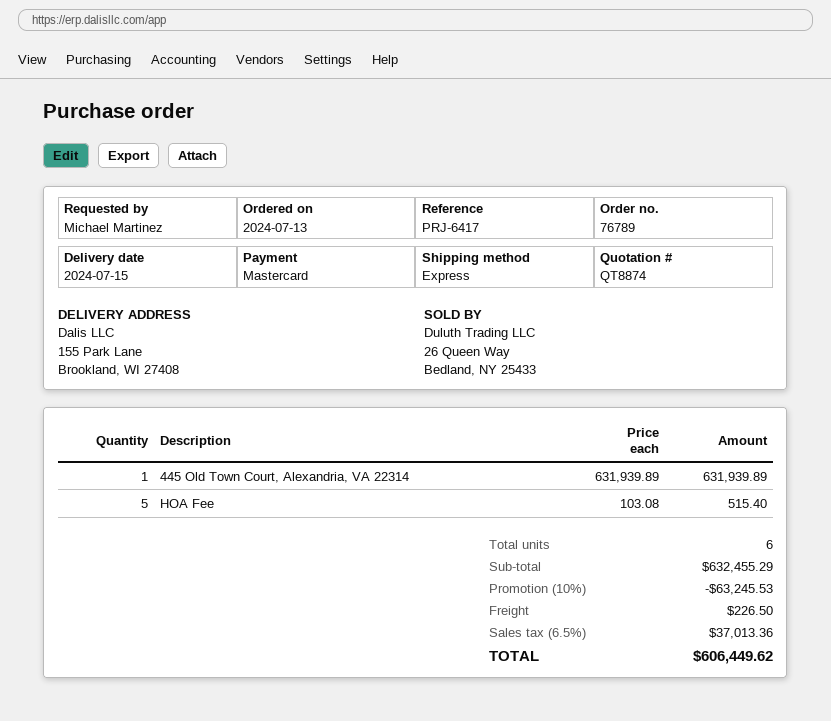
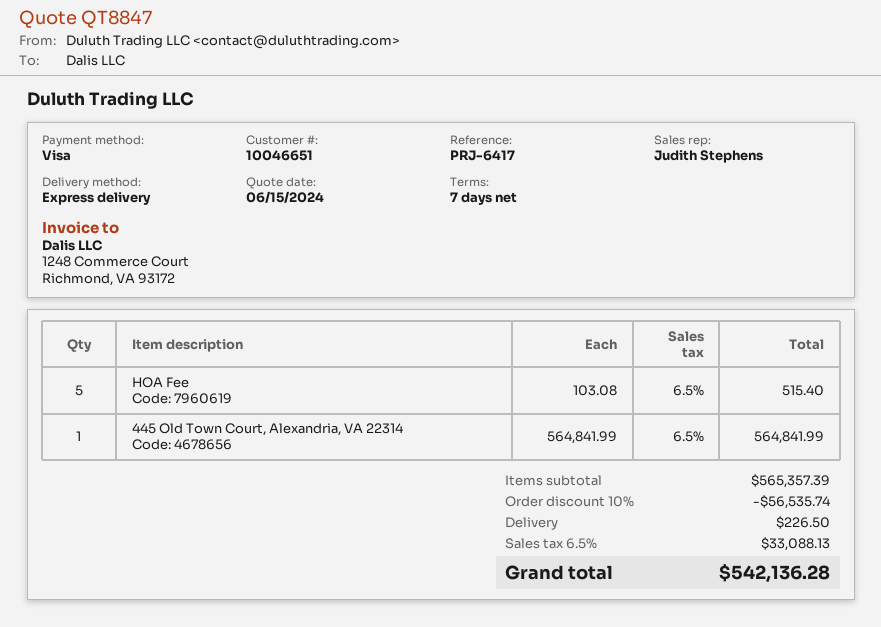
quote number: QT8874 -> QT8847
payment method: Mastercard -> Visa
445 Old Town Court, Alexandria, VA 22314: 1 x 631939.89 = 631939.89 -> 1 x 564841.99 = 564841.99
subtotal: 632455.29 -> 565357.39
discount: 10% = 63245.53 -> 10% = 56535.74
tax: 6.5% = 37013.36 -> 6.5% = 33088.13
total: 606449.62 -> 542136.28

